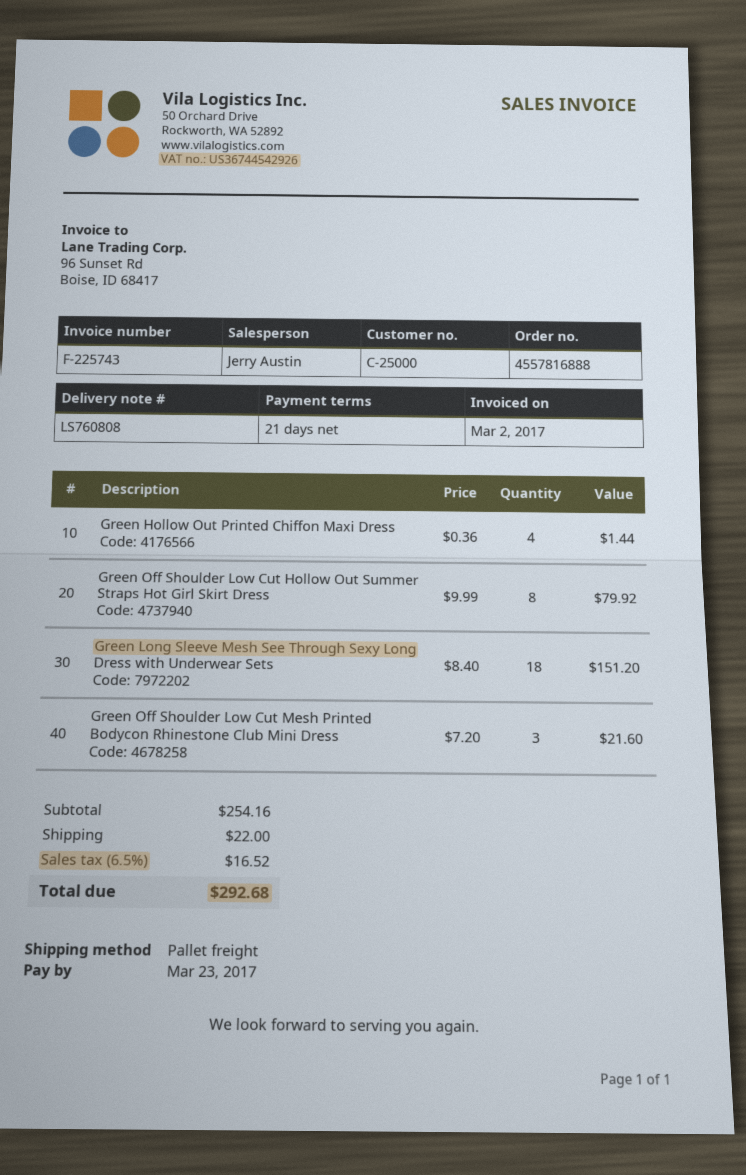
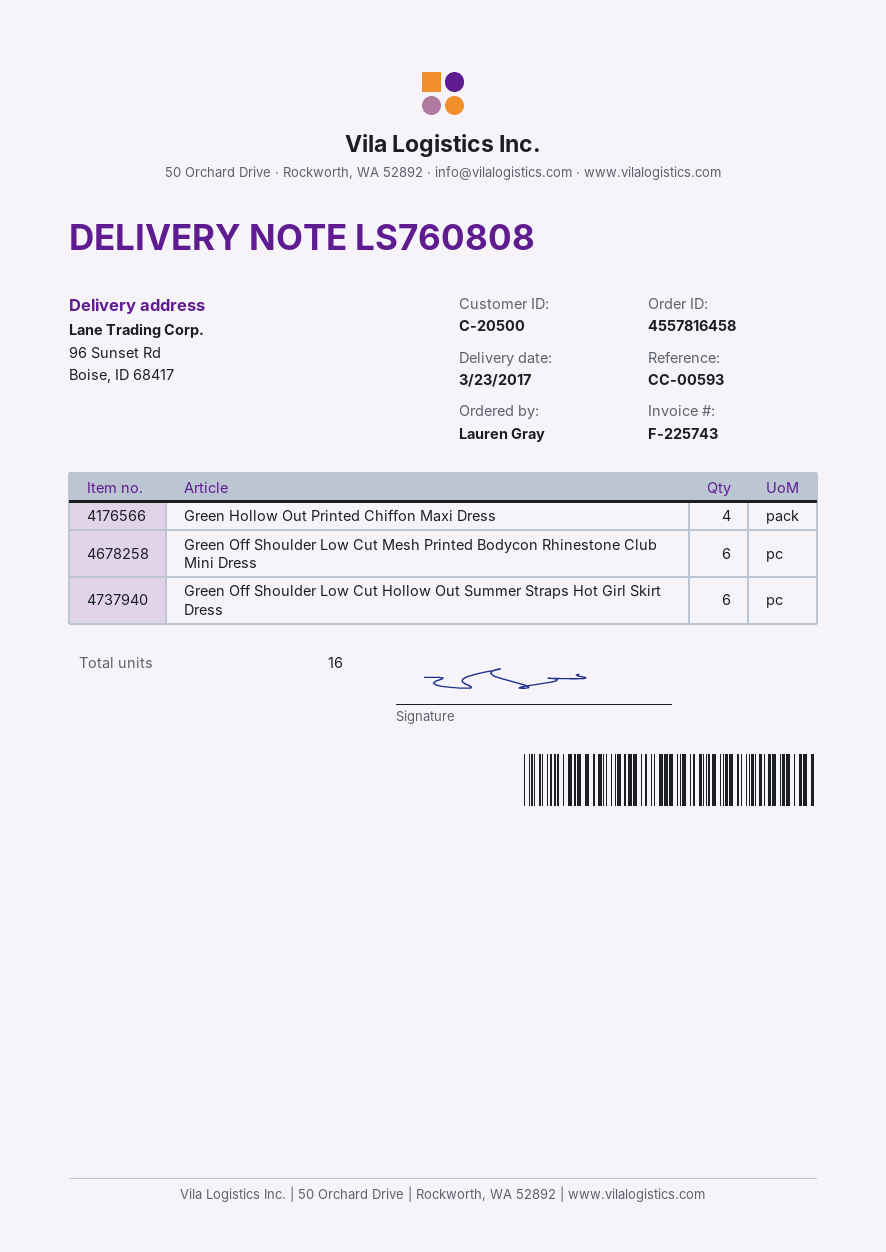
order number: 4557816888 -> 4557816458
customer number: C-25000 -> C-20500
Green Off Shoulder Low Cut Hollow Out Summer Straps Hot Girl Skirt Dress: 8 -> 6
Green Long Sleeve Mesh See Through Sexy Long Dress with Underwear Sets: 18 -> none
Green Off Shoulder Low Cut Mesh Printed Bodycon Rhinestone Club Mini Dress: 3 -> 6

